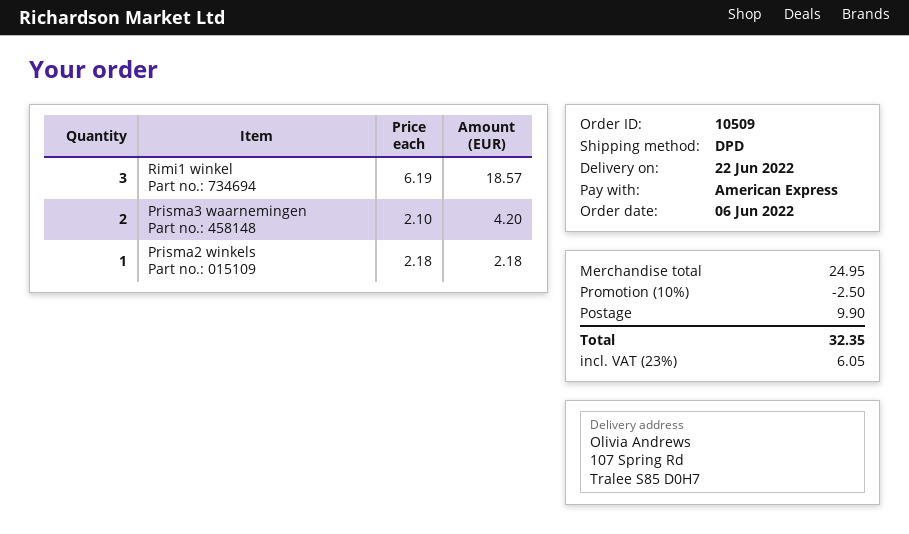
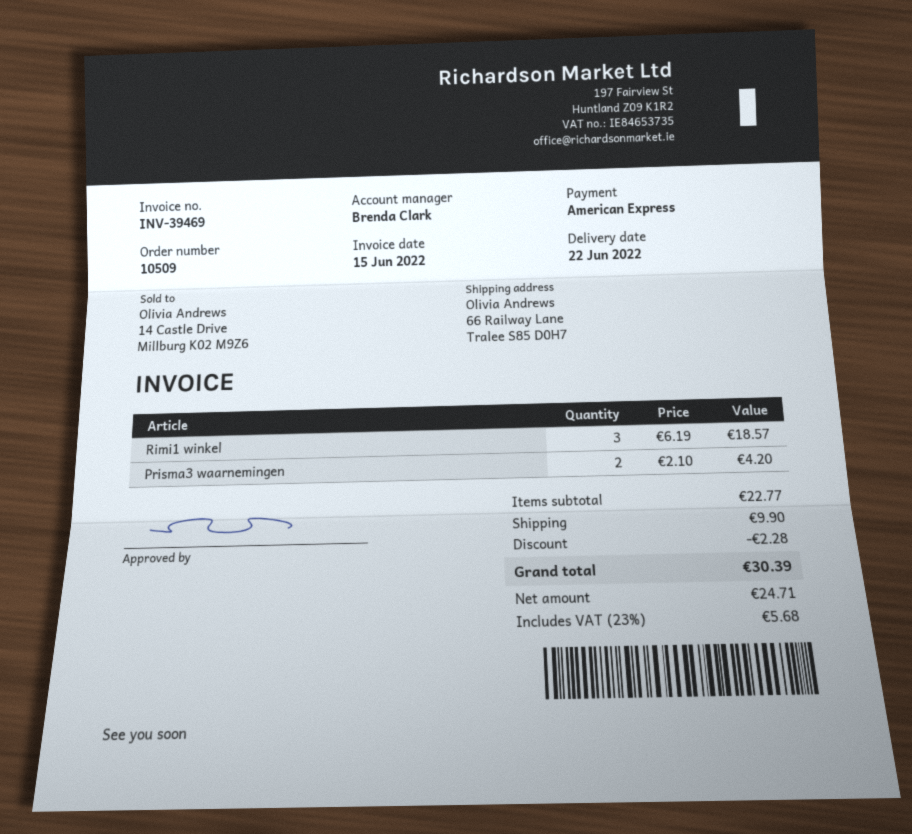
ship to: 107 Spring Rd, Tralee S85 D0H7 -> 66 Railway Lane, Tralee S85 D0H7
Prisma2 winkels: 1 x 2.18 = 2.18 -> none
subtotal: 24.95 -> 22.77
discount: 2.50 -> 2.28
tax: 23% = 6.05 -> 23% = 5.68
total: 32.35 -> 30.39

